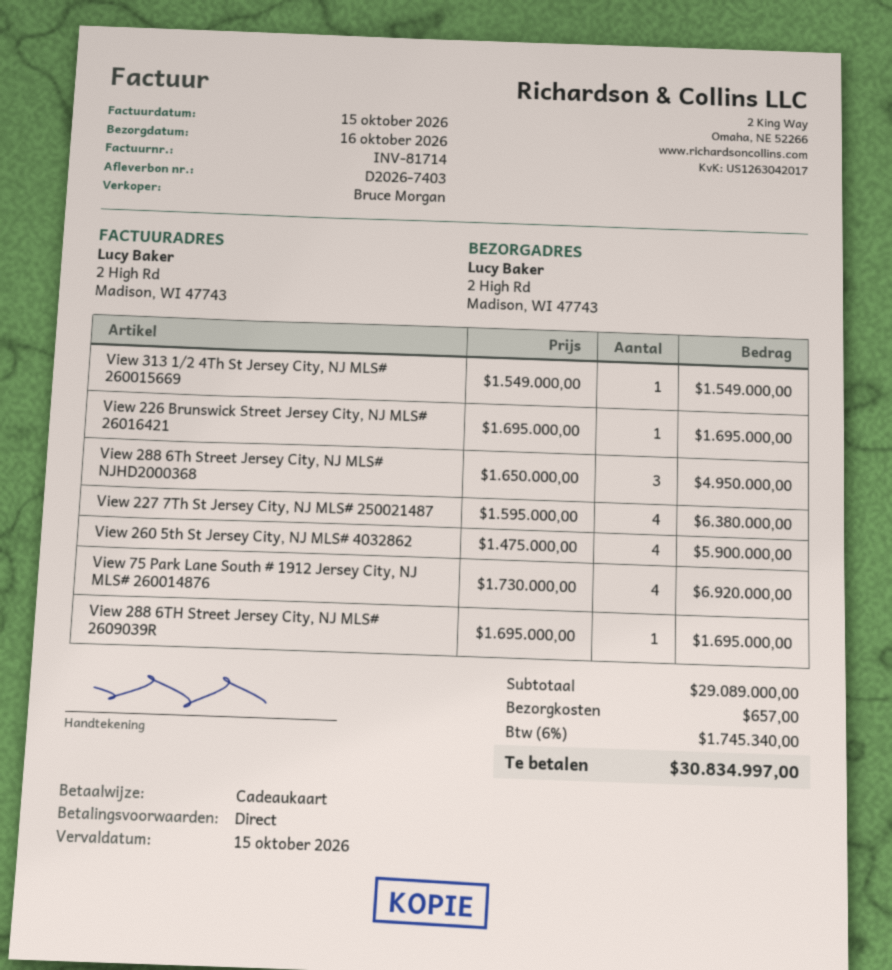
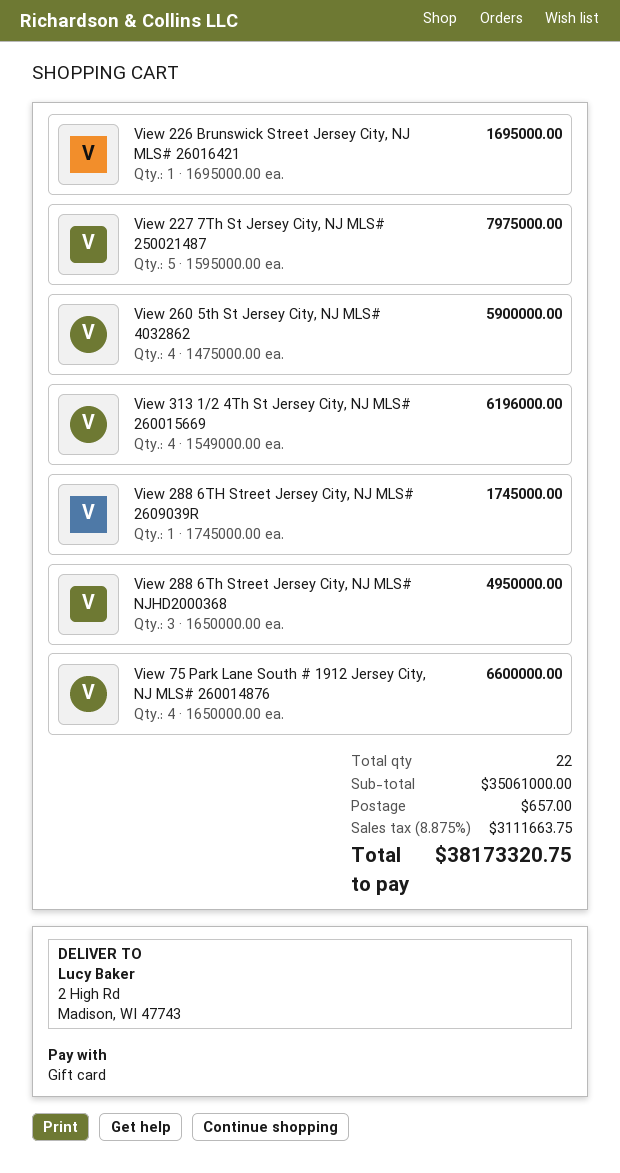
View 313 1/2 4Th St Jersey City, NJ MLS# 260015669: 1 x 1549000.00 = 1549000.00 -> 4 x 1549000.00 = 6196000.00
View 227 7Th St Jersey City, NJ MLS# 250021487: 4 x 1595000.00 = 6380000.00 -> 5 x 1595000.00 = 7975000.00
View 75 Park Lane South # 1912 Jersey City, NJ MLS# 260014876: 4 x 1730000.00 = 6920000.00 -> 4 x 1650000.00 = 6600000.00
View 288 6TH Street Jersey City, NJ MLS# 2609039R: 1 x 1695000.00 = 1695000.00 -> 1 x 1745000.00 = 1745000.00
subtotal: 29089000.00 -> 35061000.00
tax: 6% = 1745340.00 -> 8.875% = 3111663.75
total: 30834997.00 -> 38173320.75

